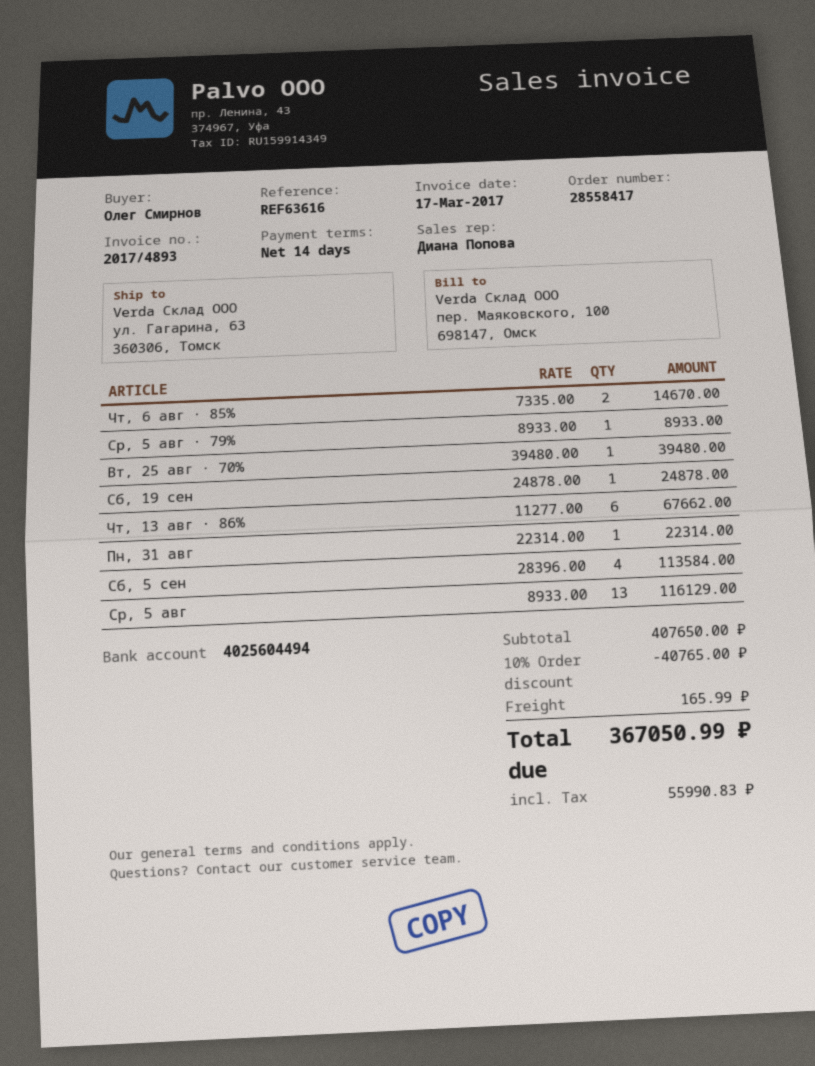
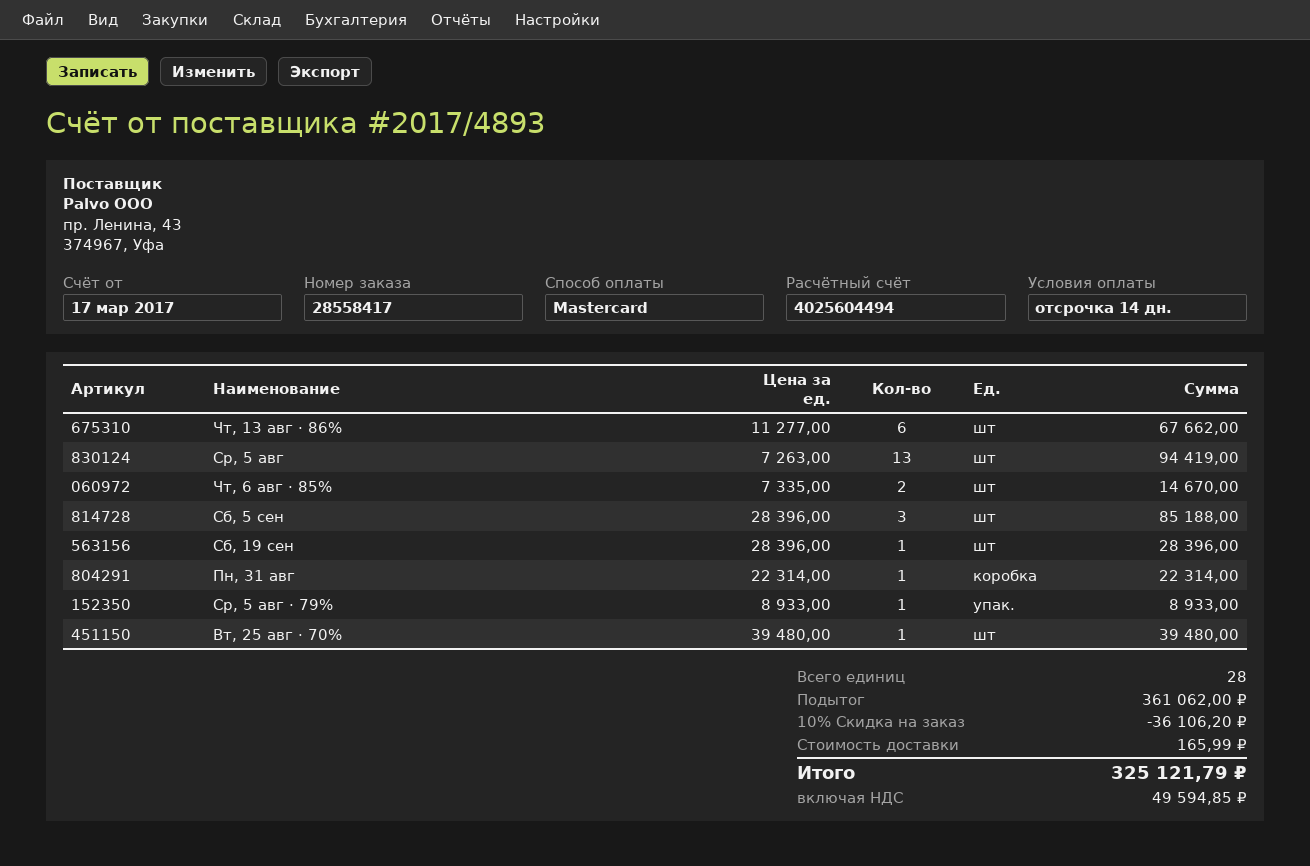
Сб, 19 сен: 1 x 24878.00 = 24878.00 -> 1 x 28396.00 = 28396.00
Сб, 5 сен: 4 x 28396.00 = 113584.00 -> 3 x 28396.00 = 85188.00
Ср, 5 авг: 13 x 8933.00 = 116129.00 -> 13 x 7263.00 = 94419.00
subtotal: 407650.00 -> 361062.00
discount: 10% = 40765.00 -> 10% = 36106.20
tax: 55990.83 -> 49594.85
total: 367050.99 -> 325121.79

